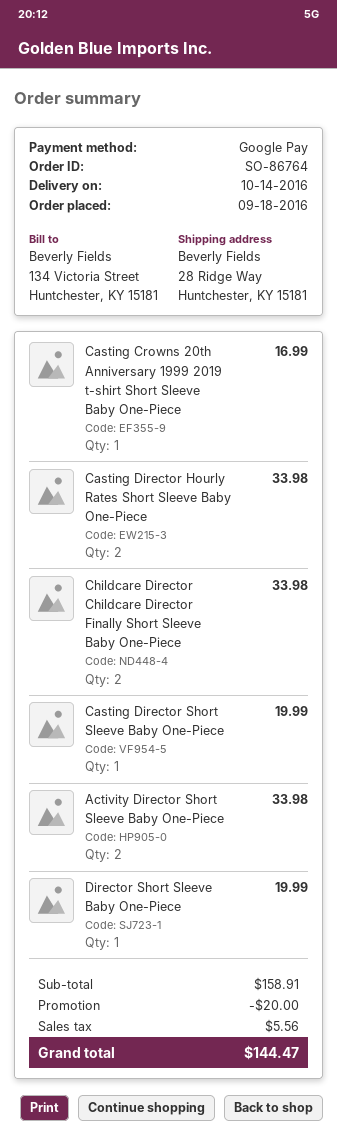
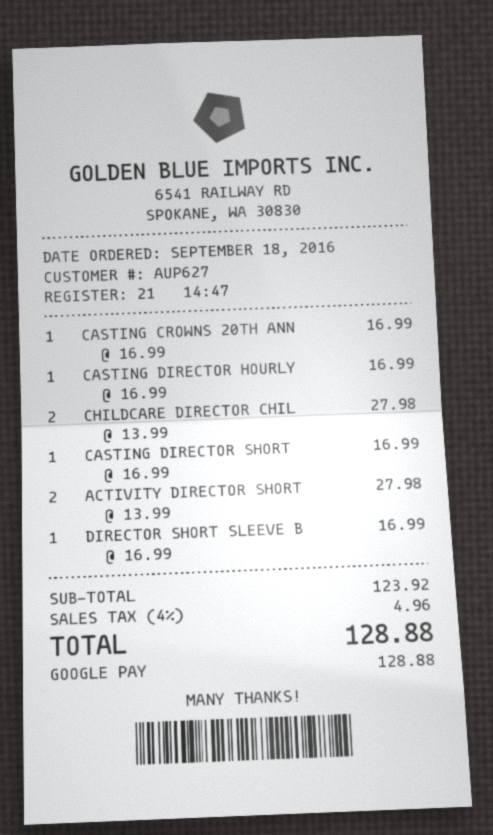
Casting Director Hourly Rates Short Sleeve Baby One-Piece: 2 for 33.98 -> 1 for 16.99
Childcare Director Childcare Director Finally Short Sleeve Baby One-Piece: 2 for 33.98 -> 2 for 27.98
Casting Director Short Sleeve Baby One-Piece: 1 for 19.99 -> 1 for 16.99
Activity Director Short Sleeve Baby One-Piece: 2 for 33.98 -> 2 for 27.98
Director Short Sleeve Baby One-Piece: 1 for 19.99 -> 1 for 16.99
subtotal: 158.91 -> 123.92
discount: 20.00 -> none
tax: 5.56 -> 4.96
total: 144.47 -> 128.88

